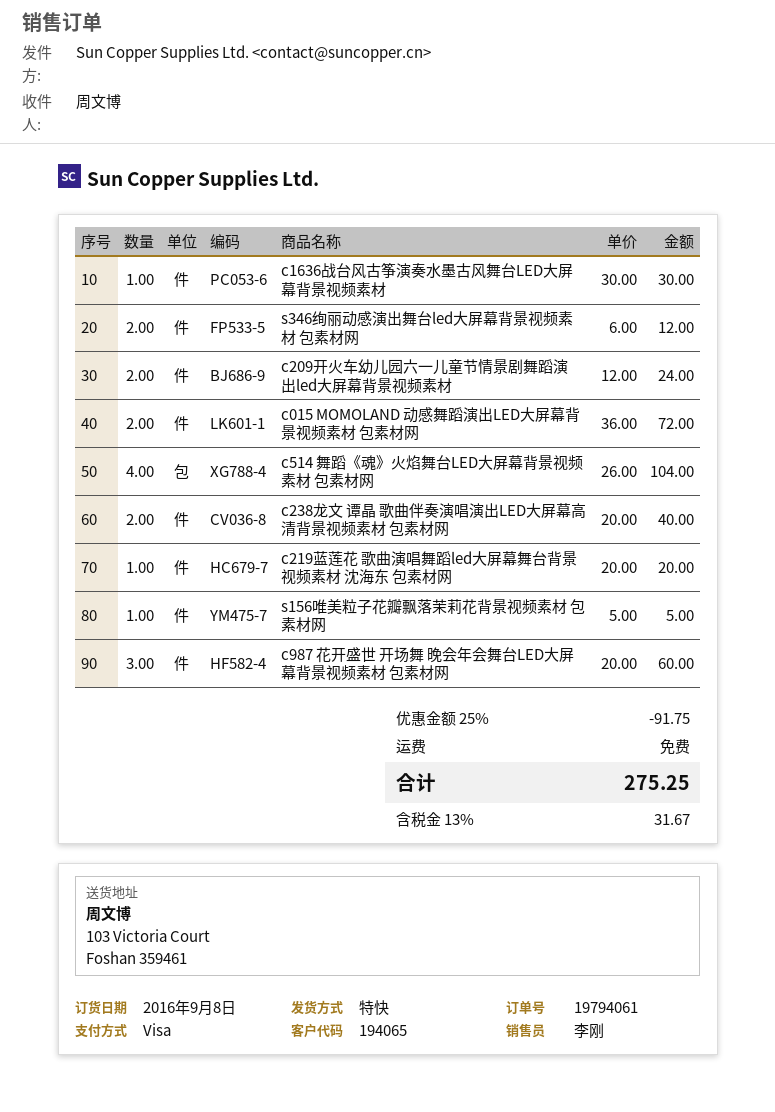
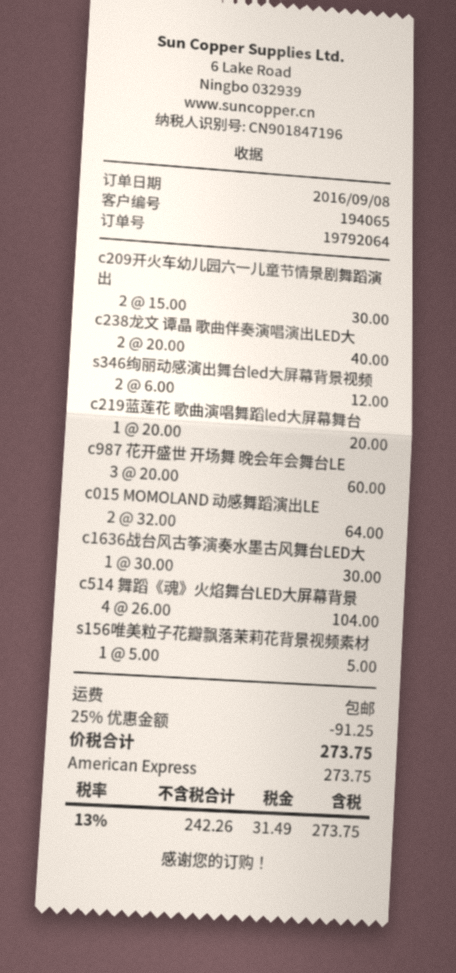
order number: 19794061 -> 19792064
payment method: Visa -> American Express
c209开火车幼儿园六一儿童节情景剧舞蹈演出led大屏幕背景视频素材: 2 x 12.00 = 24.00 -> 2 x 15.00 = 30.00
c015 MOMOLAND 动感舞蹈演出LED大屏幕背景视频素材 包素材网: 2 x 36.00 = 72.00 -> 2 x 32.00 = 64.00
discount: 25% = 91.75 -> 25% = 91.25
tax: 13% = 31.67 -> 13% = 31.49
total: 275.25 -> 273.75

